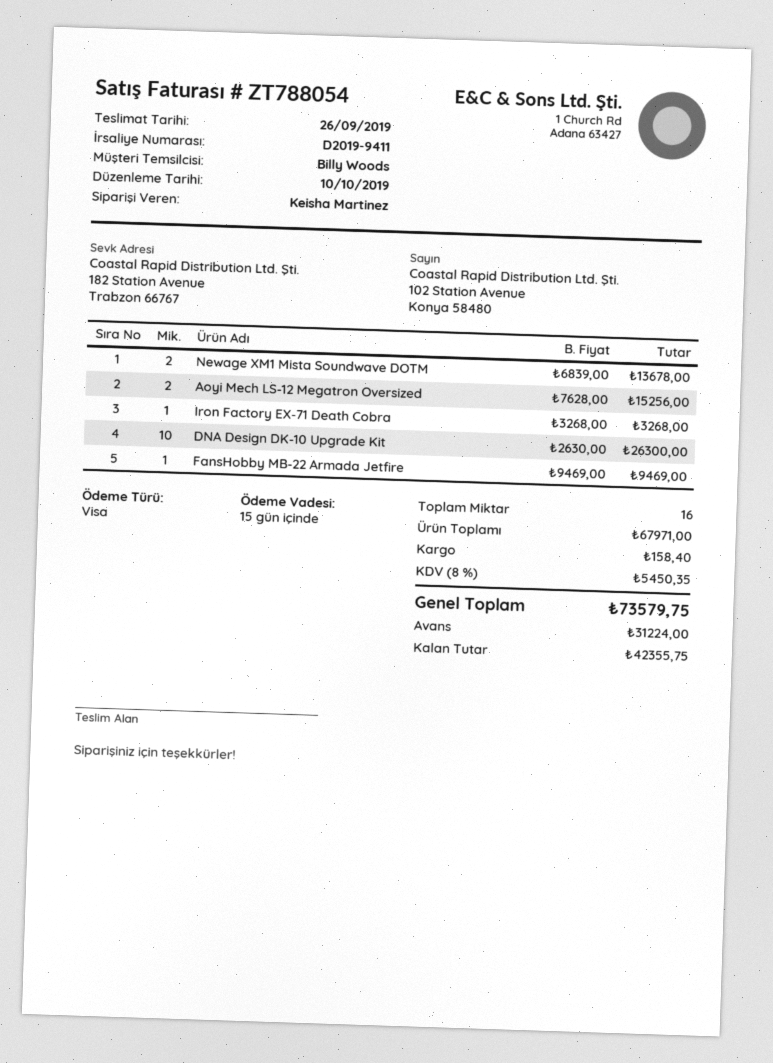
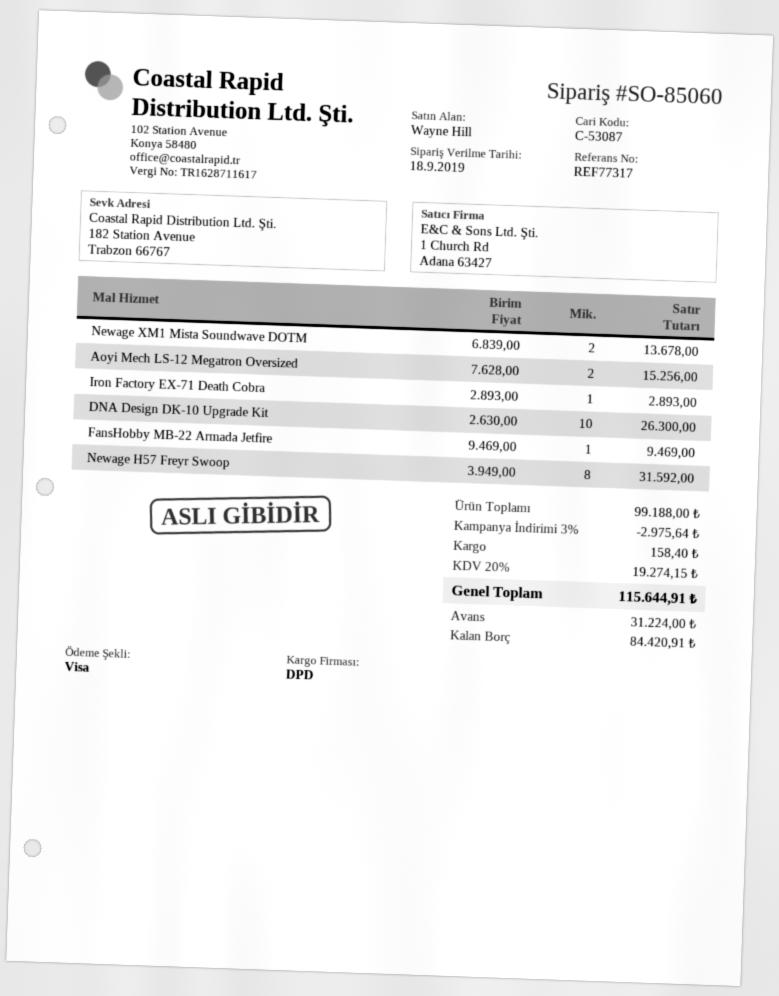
ordered by: Keisha Martinez -> Wayne Hill
Iron Factory EX-71 Death Cobra: 1 x 3268.00 = 3268.00 -> 1 x 2893.00 = 2893.00
Newage H57 Freyr Swoop: none -> 8 x 3949.00 = 31592.00
subtotal: 67971.00 -> 99188.00
discount: none -> 3% = 2975.64
tax: 8% = 5450.35 -> 20% = 19274.15
total: 73579.75 -> 115644.91
balance: 42355.75 -> 84420.91

